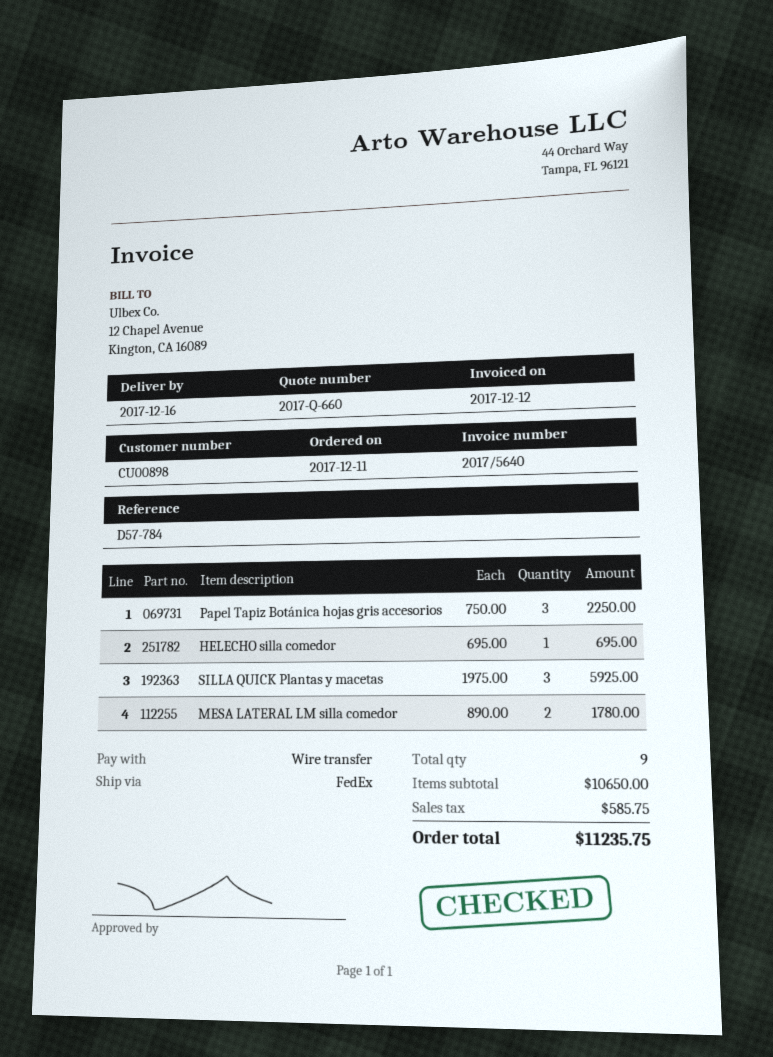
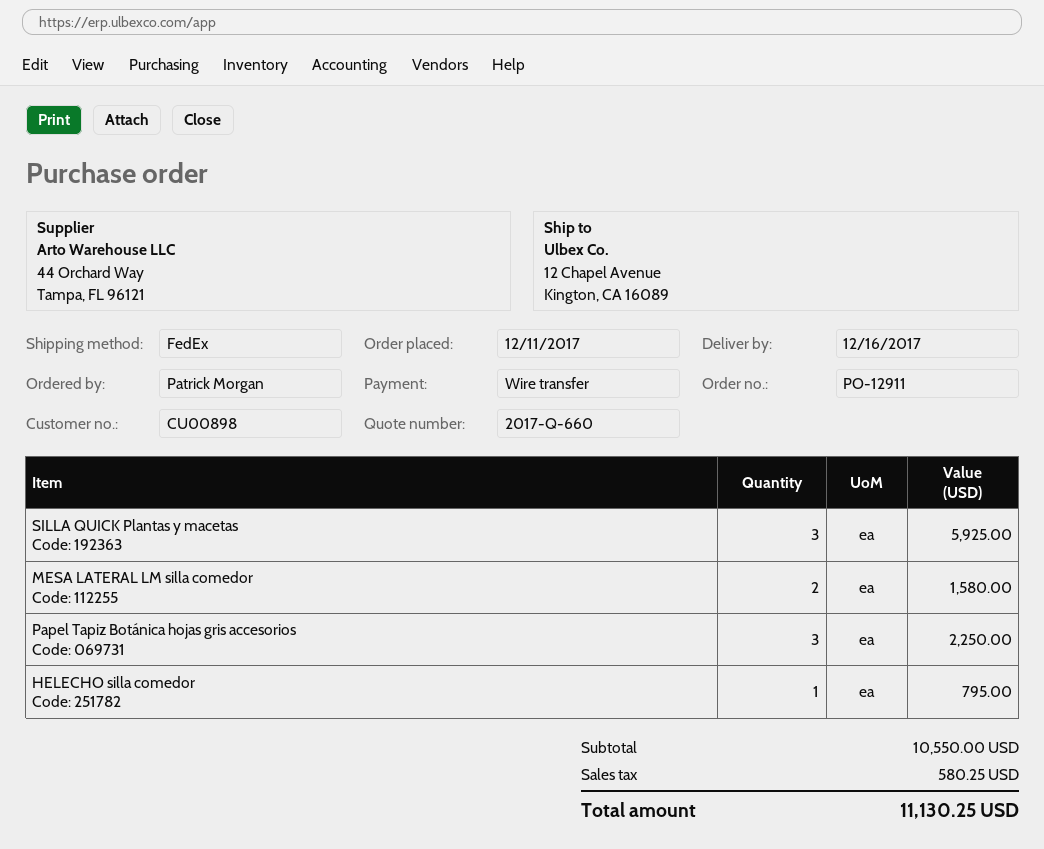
HELECHO silla comedor: 1 for 695.00 -> 1 for 795.00
MESA LATERAL LM silla comedor: 2 for 1780.00 -> 2 for 1580.00
subtotal: 10650.00 -> 10550.00
tax: 585.75 -> 580.25
total: 11235.75 -> 11130.25

